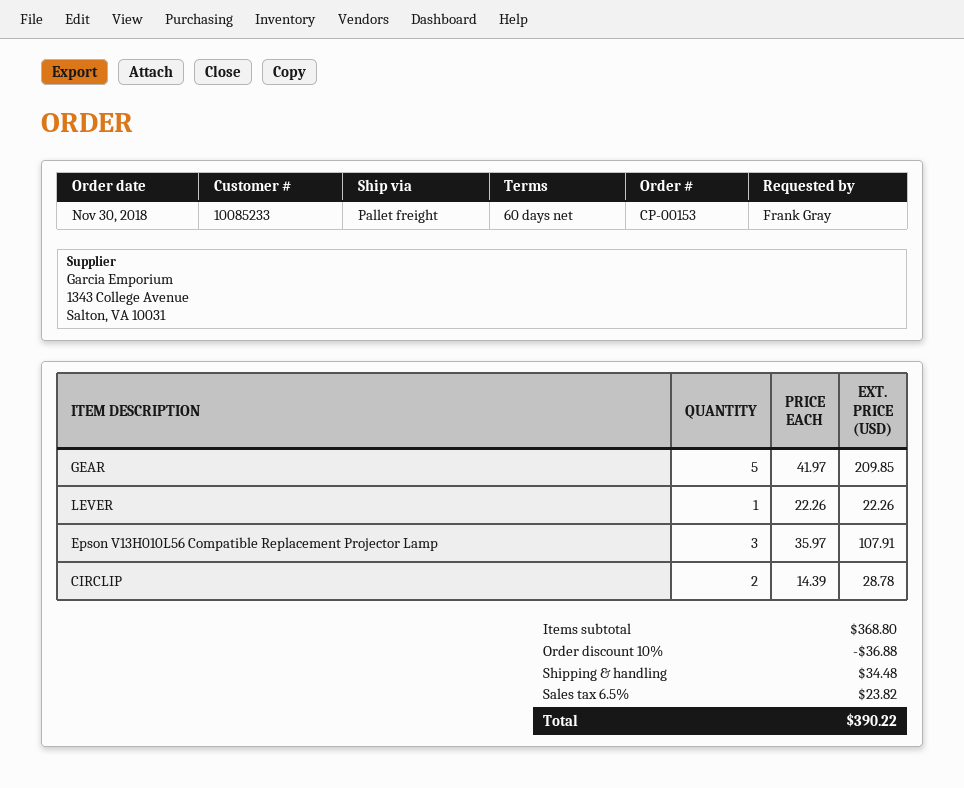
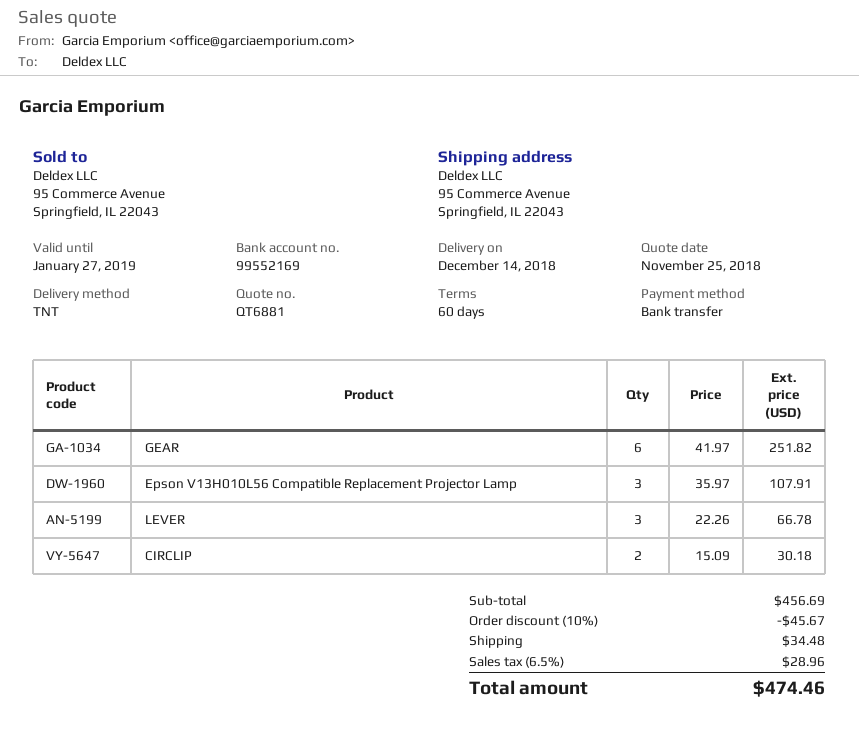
shipping method: pallet freight -> TNT
GEAR: 5 x 41.97 = 209.85 -> 6 x 41.97 = 251.82
LEVER: 1 x 22.26 = 22.26 -> 3 x 22.26 = 66.78
CIRCLIP: 2 x 14.39 = 28.78 -> 2 x 15.09 = 30.18
subtotal: 368.80 -> 456.69
discount: 10% = 36.88 -> 10% = 45.67
tax: 6.5% = 23.82 -> 6.5% = 28.96
total: 390.22 -> 474.46

